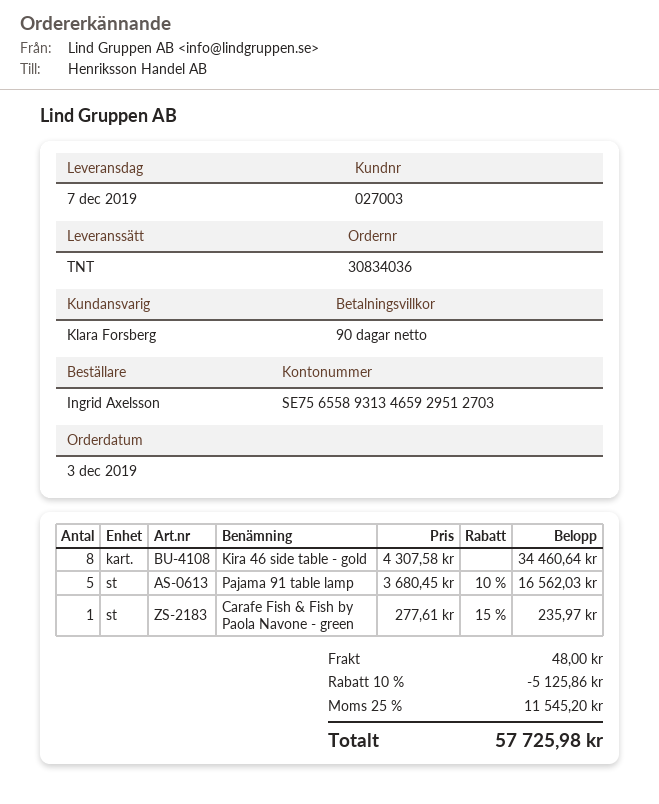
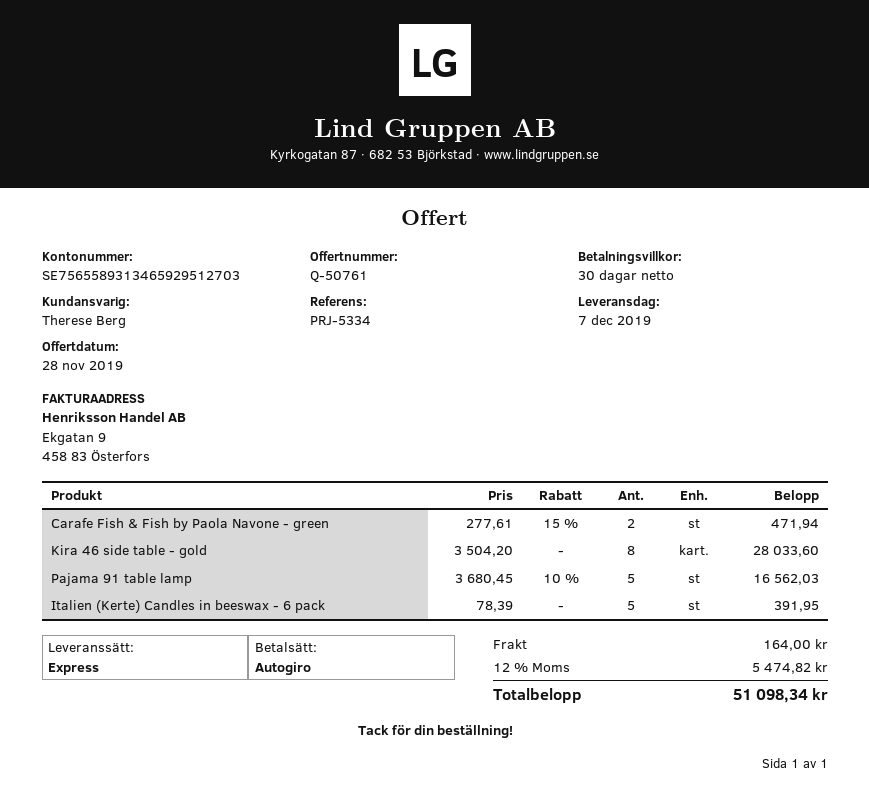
payment terms: 90 days -> 30 days
sales rep: Klara Forsberg -> Therese Berg
shipping method: TNT -> express
Kira 46 side table - gold: 8 x 4307.58 = 34460.64 -> 8 x 3504.20 = 28033.60
Carafe Fish & Fish by Paola Navone - green: 1 x 277.61 - 15% = 235.97 -> 2 x 277.61 - 15% = 471.94
Italien (Kerte) Candles in beeswax - 6 pack: none -> 5 x 78.39 = 391.95
discount: 10% = 5125.86 -> none
shipping: 48.00 -> 164.00
tax: 25% = 11545.20 -> 12% = 5474.82
total: 57725.98 -> 51098.34

